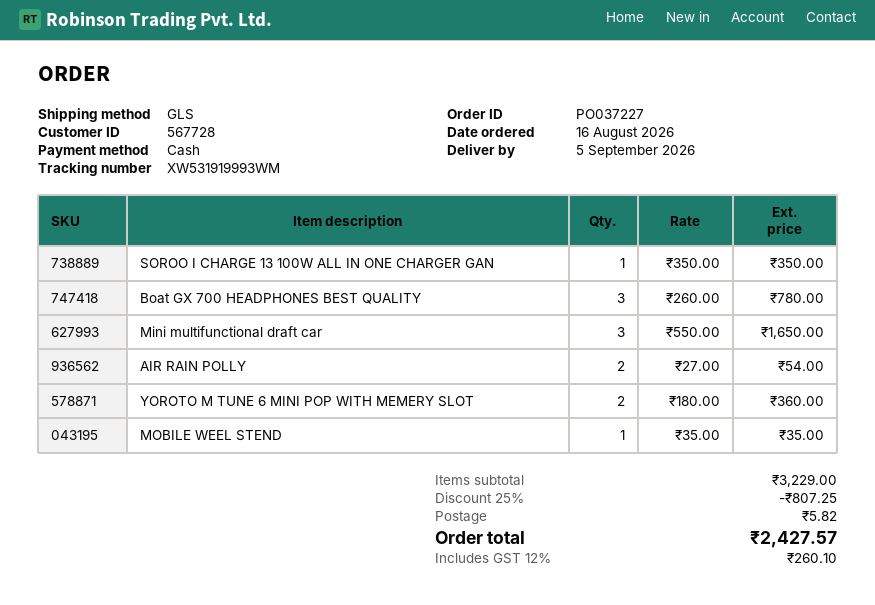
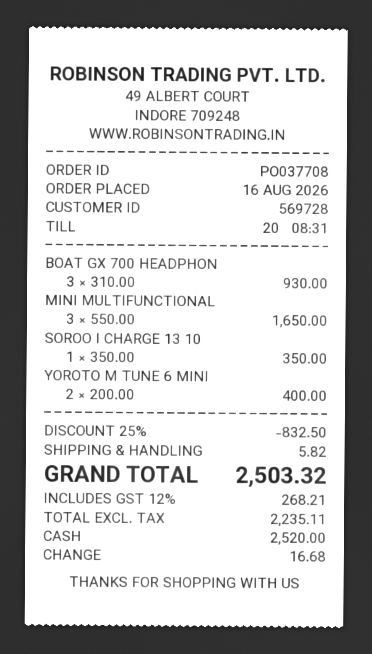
order number: PO037227 -> PO037708
customer number: 567728 -> 569728
Boat GX 700 HEADPHONES BEST QUALITY: 3 x 260.00 = 780.00 -> 3 x 310.00 = 930.00
AIR RAIN POLLY: 2 x 27.00 = 54.00 -> none
YOROTO M TUNE 6 MINI POP WITH MEMERY SLOT: 2 x 180.00 = 360.00 -> 2 x 200.00 = 400.00
MOBILE WEEL STEND: 1 x 35.00 = 35.00 -> none
discount: 25% = 807.25 -> 25% = 832.50
tax: 12% = 260.10 -> 12% = 268.21
total: 2427.57 -> 2503.32

